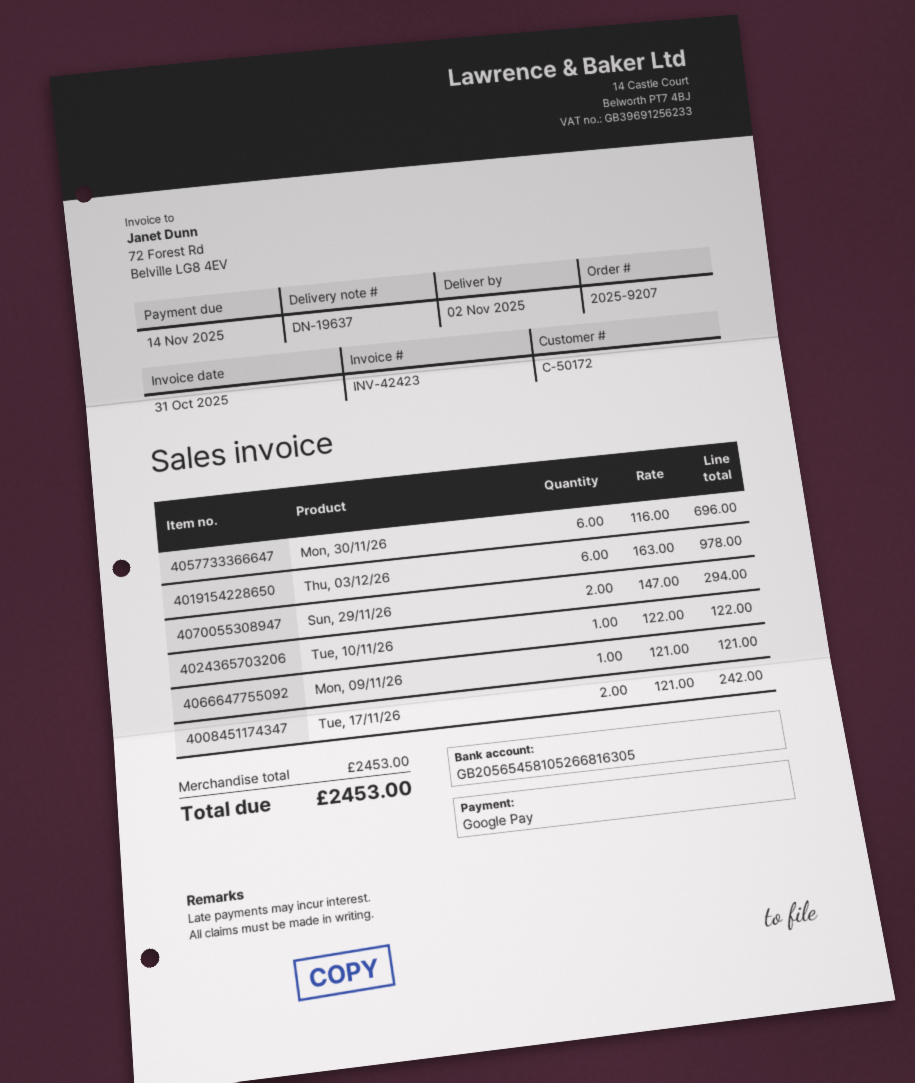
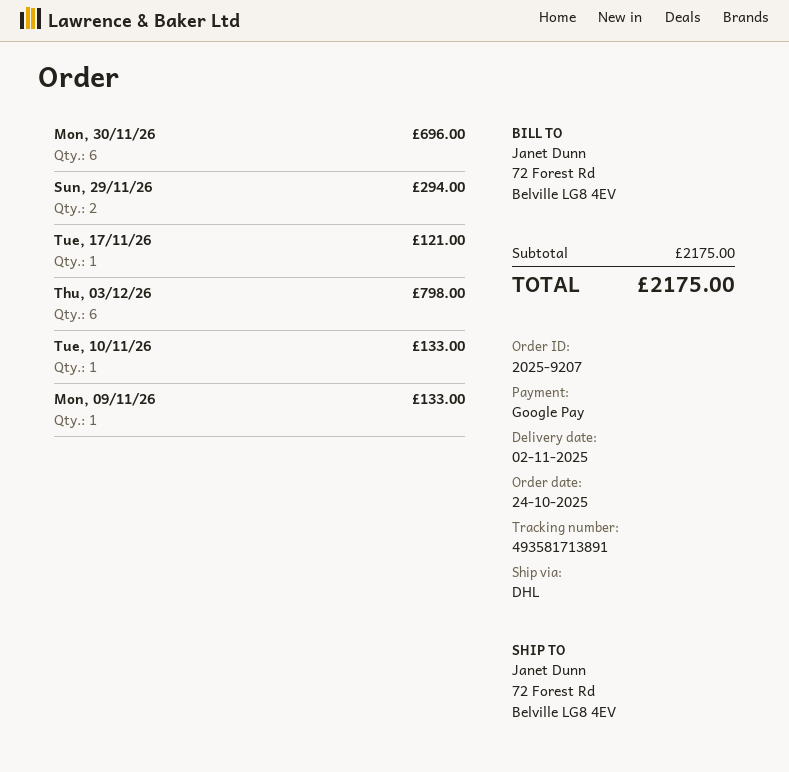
Thu, 03/12/26: 6 for 978.00 -> 6 for 798.00
Tue, 10/11/26: 1 for 122.00 -> 1 for 133.00
Mon, 09/11/26: 1 for 121.00 -> 1 for 133.00
Tue, 17/11/26: 2 for 242.00 -> 1 for 121.00
subtotal: 2453.00 -> 2175.00
total: 2453.00 -> 2175.00

